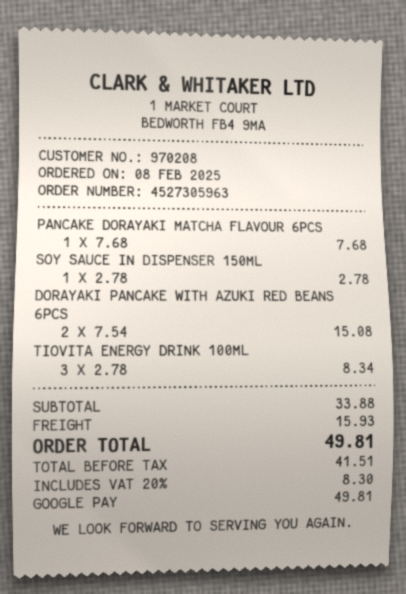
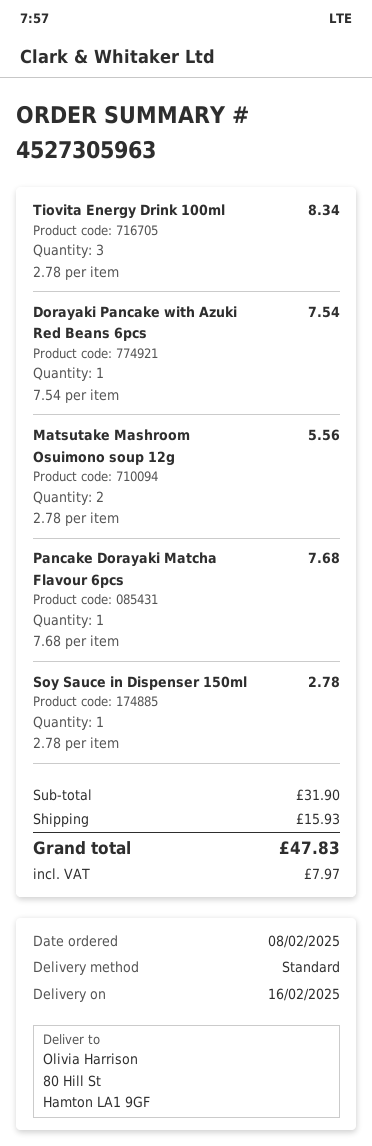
DORAYAKI PANCAKE WITH AZUKI RED BEANS 6PCS: 2 x 7.54 = 15.08 -> 1 x 7.54 = 7.54
Matsutake Mashroom Osuimono soup 12g: none -> 2 x 2.78 = 5.56
subtotal: 33.88 -> 31.90
tax: 8.30 -> 7.97
total: 49.81 -> 47.83

